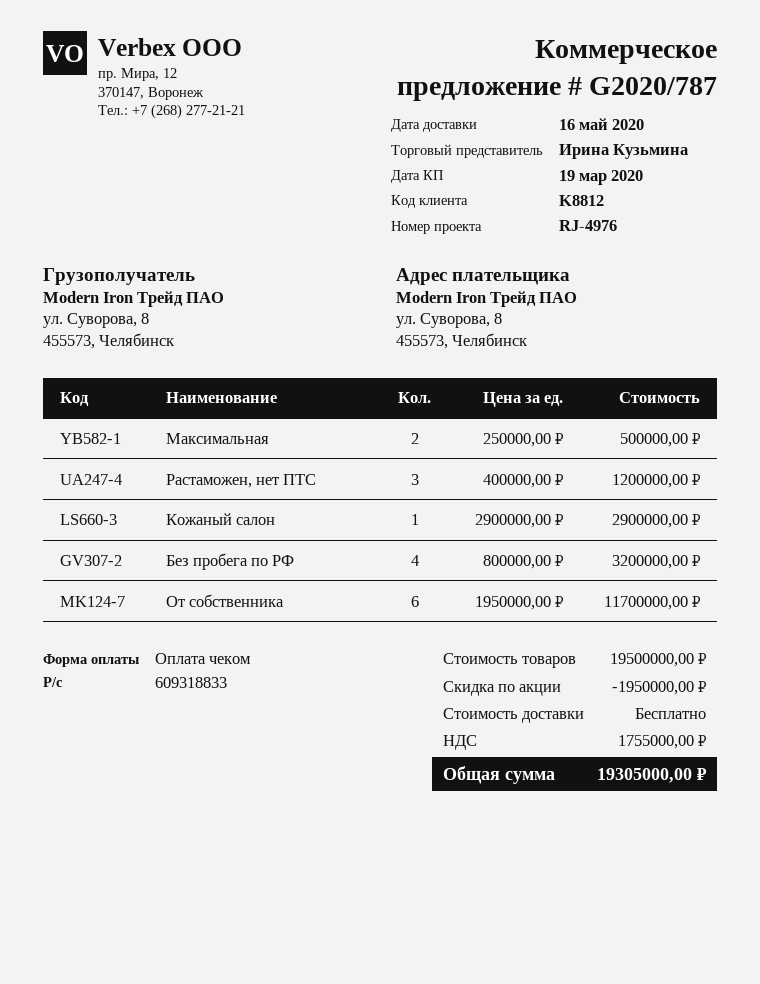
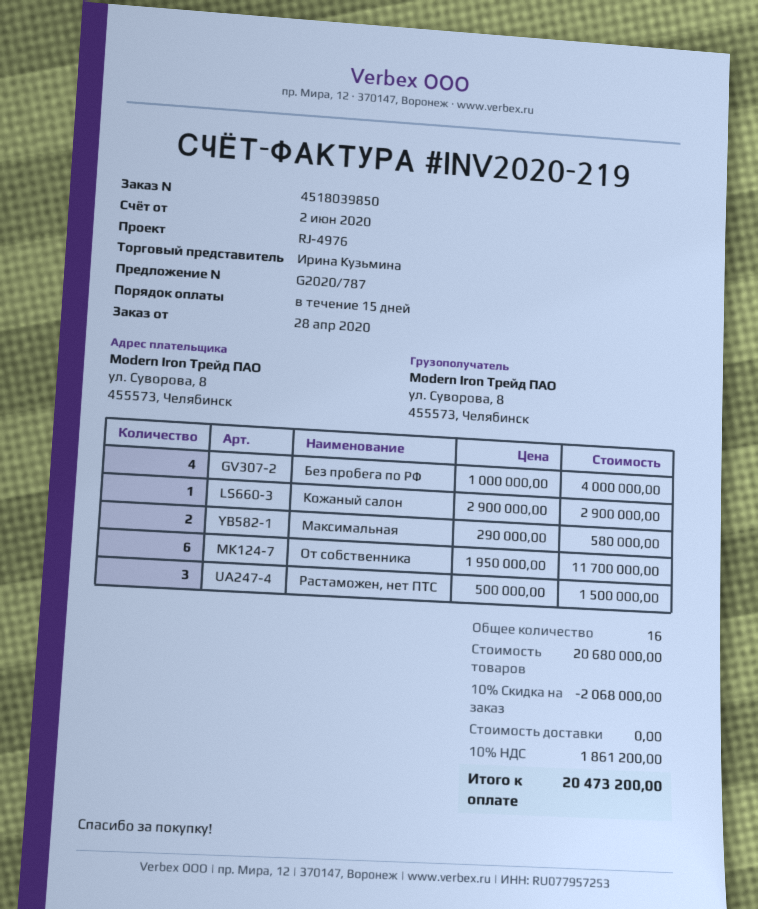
Максимальная: 2 x 250000.00 = 500000.00 -> 2 x 290000.00 = 580000.00
Растаможен, нет ПТС: 3 x 400000.00 = 1200000.00 -> 3 x 500000.00 = 1500000.00
Без пробега по РФ: 4 x 800000.00 = 3200000.00 -> 4 x 1000000.00 = 4000000.00
subtotal: 19500000.00 -> 20680000.00
discount: 1950000.00 -> 2068000.00
tax: 1755000.00 -> 1861200.00
total: 19305000.00 -> 20473200.00

